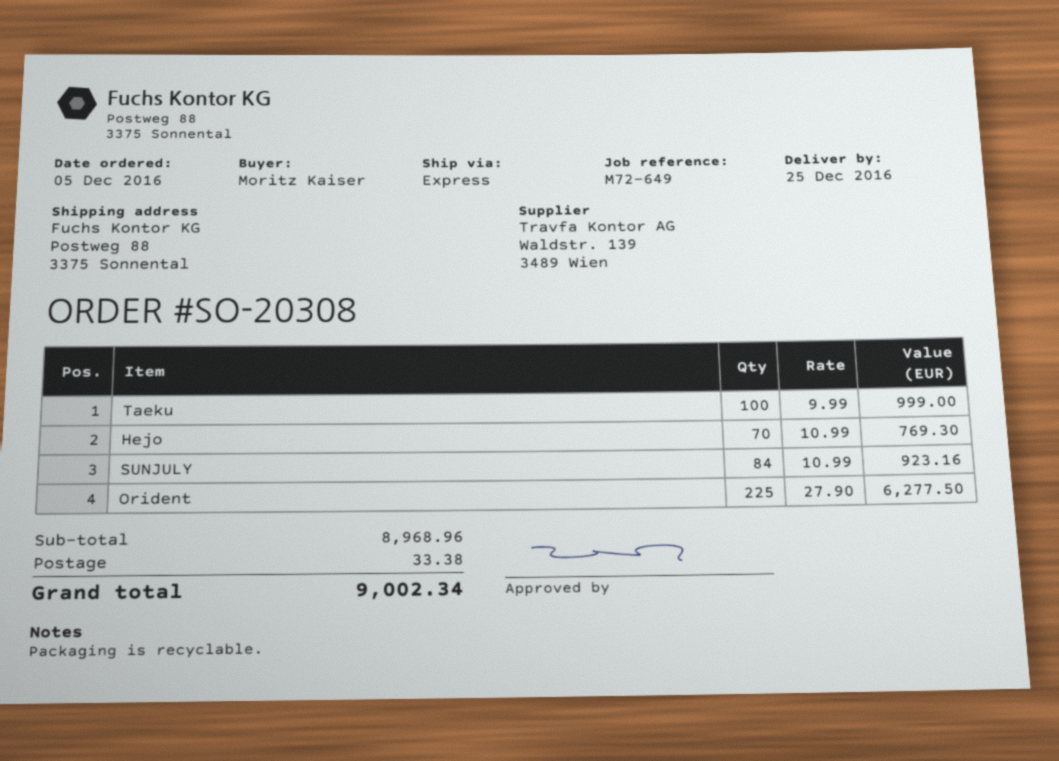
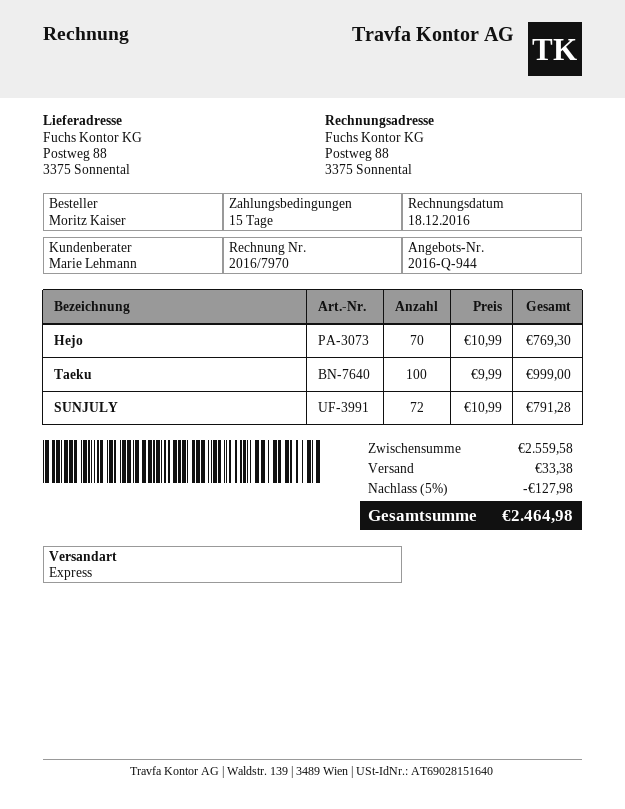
SUNJULY: 84 x 10.99 = 923.16 -> 72 x 10.99 = 791.28
Orident: 225 x 27.90 = 6277.50 -> none
subtotal: 8968.96 -> 2559.58
discount: none -> 5% = 127.98
total: 9002.34 -> 2464.98

